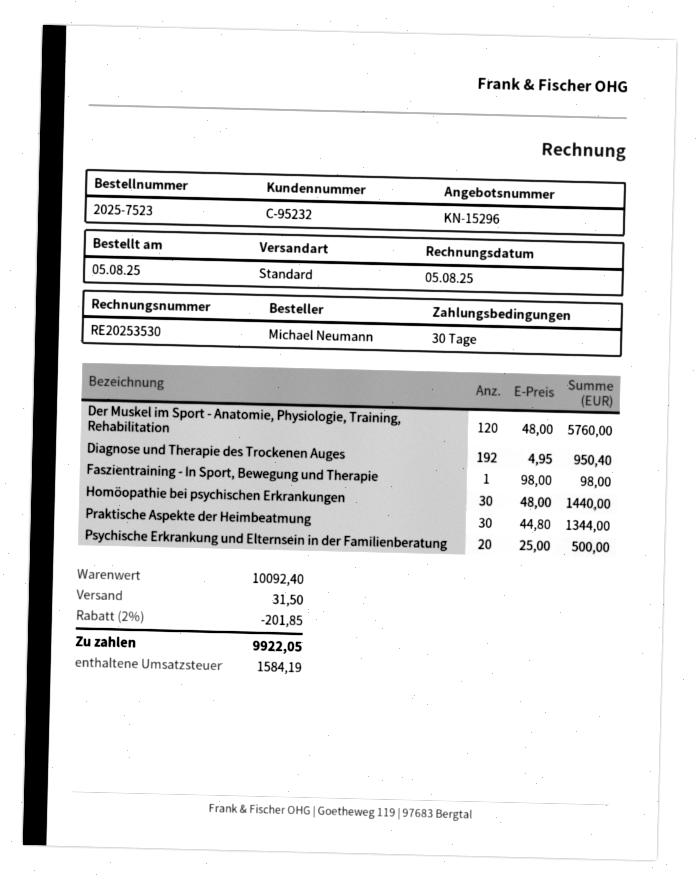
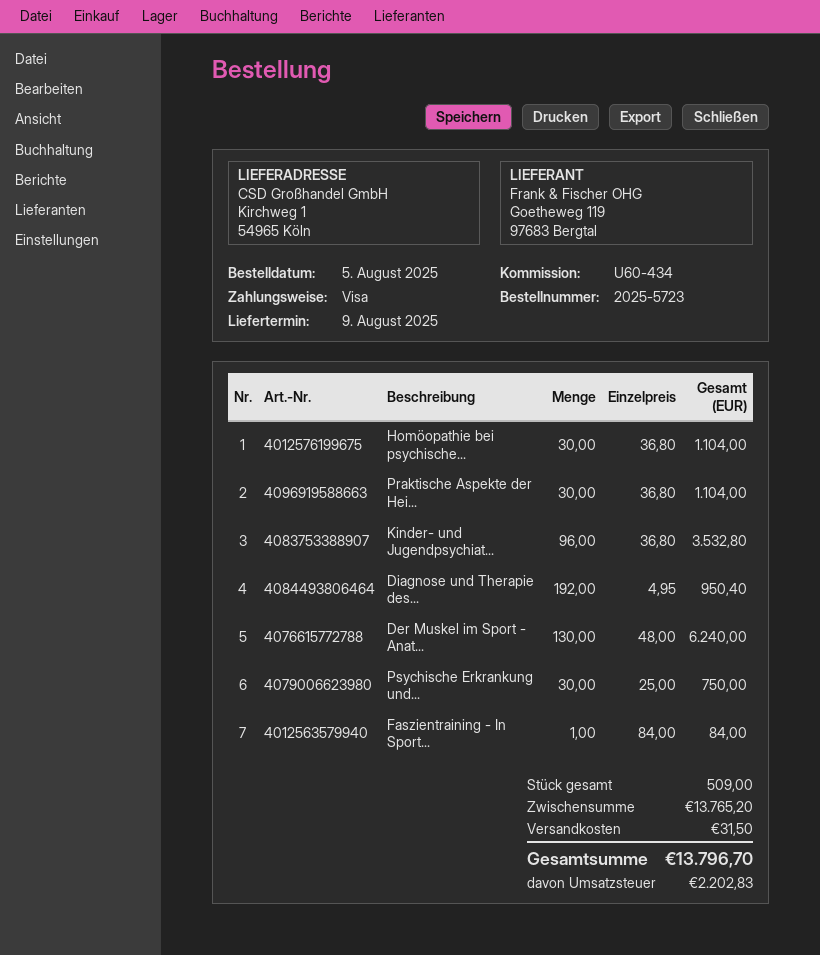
order number: 2025-7523 -> 2025-5723
Der Muskel im Sport - Anatomie, Physiologie, Training, Rehabilitation: 120 x 48.00 = 5760.00 -> 130 x 48.00 = 6240.00
Faszientraining - In Sport, Bewegung und Therapie: 1 x 98.00 = 98.00 -> 1 x 84.00 = 84.00
Homöopathie bei psychischen Erkrankungen: 30 x 48.00 = 1440.00 -> 30 x 36.80 = 1104.00
Praktische Aspekte der Heimbeatmung: 30 x 44.80 = 1344.00 -> 30 x 36.80 = 1104.00
Psychische Erkrankung und Elternsein in der Familienberatung: 20 x 25.00 = 500.00 -> 30 x 25.00 = 750.00
Kinder- und Jugendpsychiat...: none -> 96 x 36.80 = 3532.80
subtotal: 10092.40 -> 13765.20
discount: 2% = 201.85 -> none
tax: 1584.19 -> 2202.83
total: 9922.05 -> 13796.70

